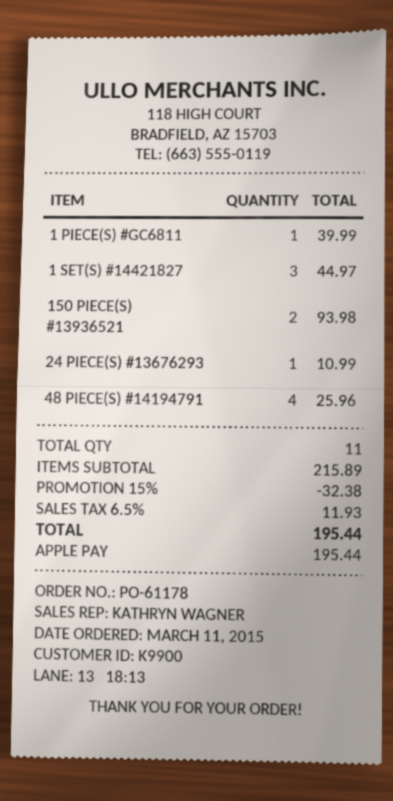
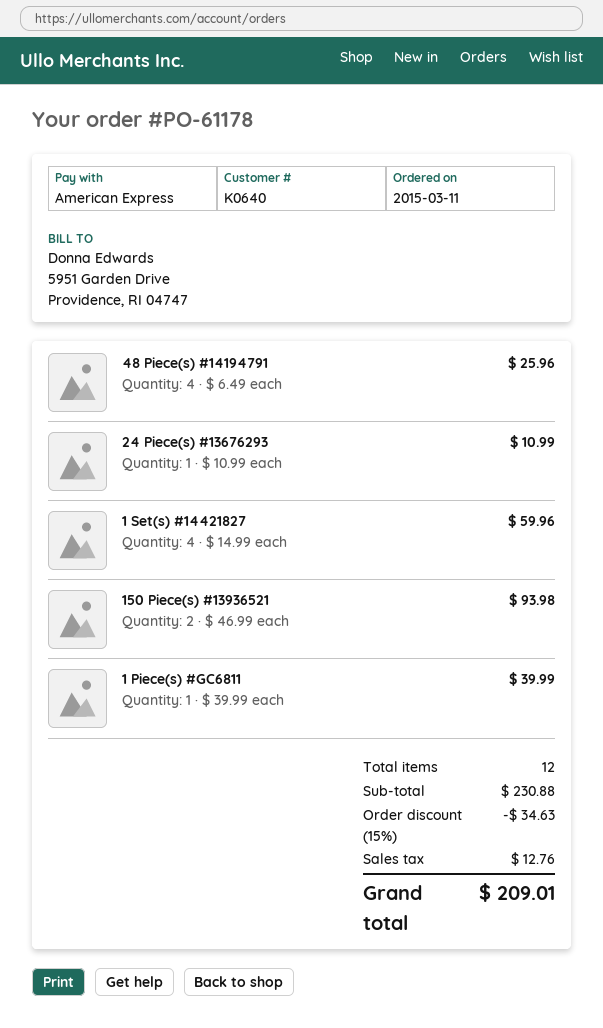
customer number: K9900 -> K0640
payment method: Apple Pay -> American Express
1 SET(S) #14421827: 3 for 44.97 -> 4 for 59.96
total quantity: 11 -> 12
subtotal: 215.89 -> 230.88
discount: 15% = 32.38 -> 15% = 34.63
tax: 11.93 -> 12.76
total: 195.44 -> 209.01

